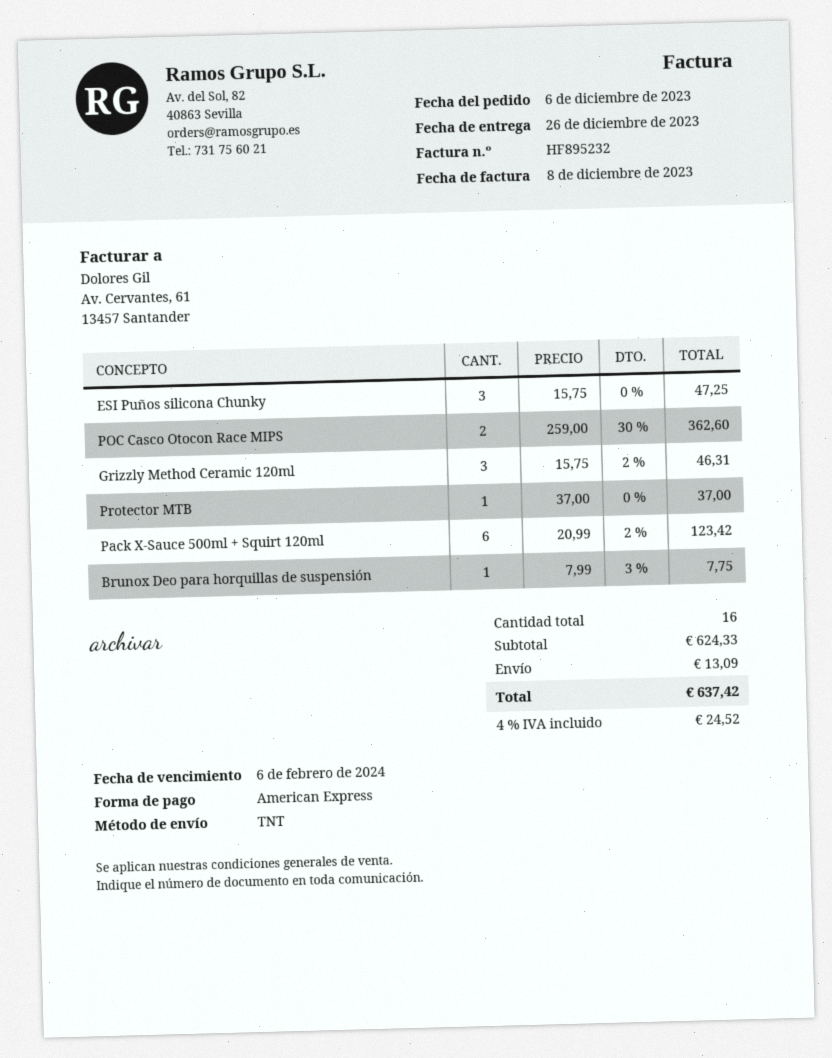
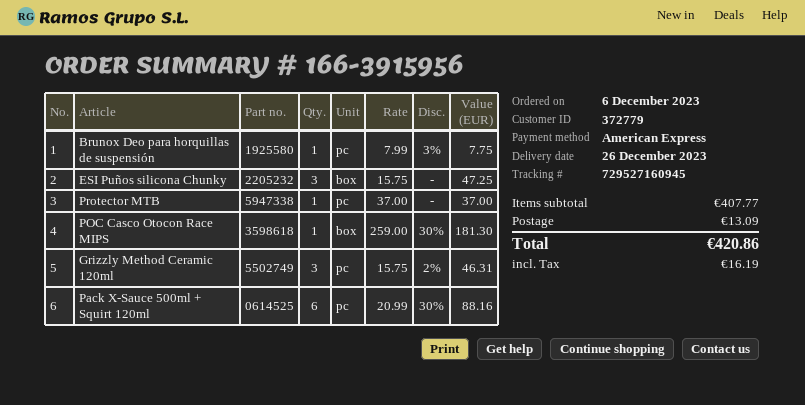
POC Casco Otocon Race MIPS: 2 x 259.00 - 30% = 362.60 -> 1 x 259.00 - 30% = 181.30
Pack X-Sauce 500ml + Squirt 120ml: 6 x 20.99 - 2% = 123.42 -> 6 x 20.99 - 30% = 88.16
subtotal: 624.33 -> 407.77
tax: 24.52 -> 16.19
total: 637.42 -> 420.86

